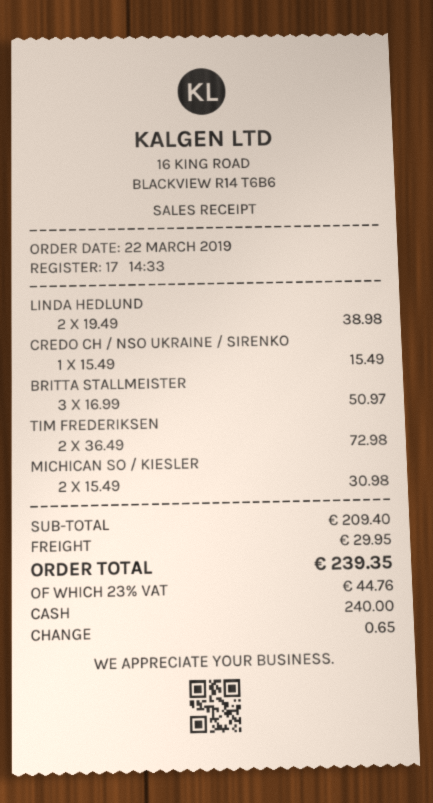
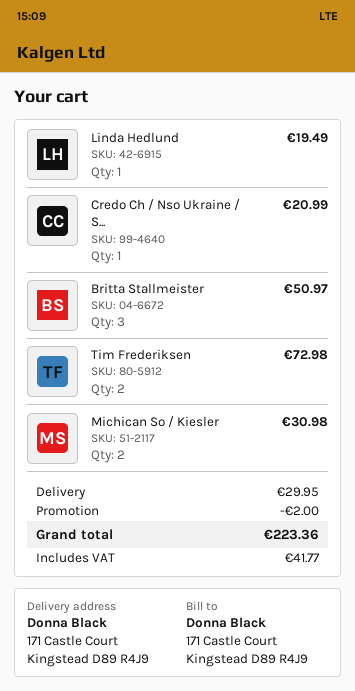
LINDA HEDLUND: 2 for 38.98 -> 1 for 19.49
CREDO CH / NSO UKRAINE / SIRENKO: 1 for 15.49 -> 1 for 20.99
discount: none -> 2.00
tax: 44.76 -> 41.77
total: 239.35 -> 223.36

